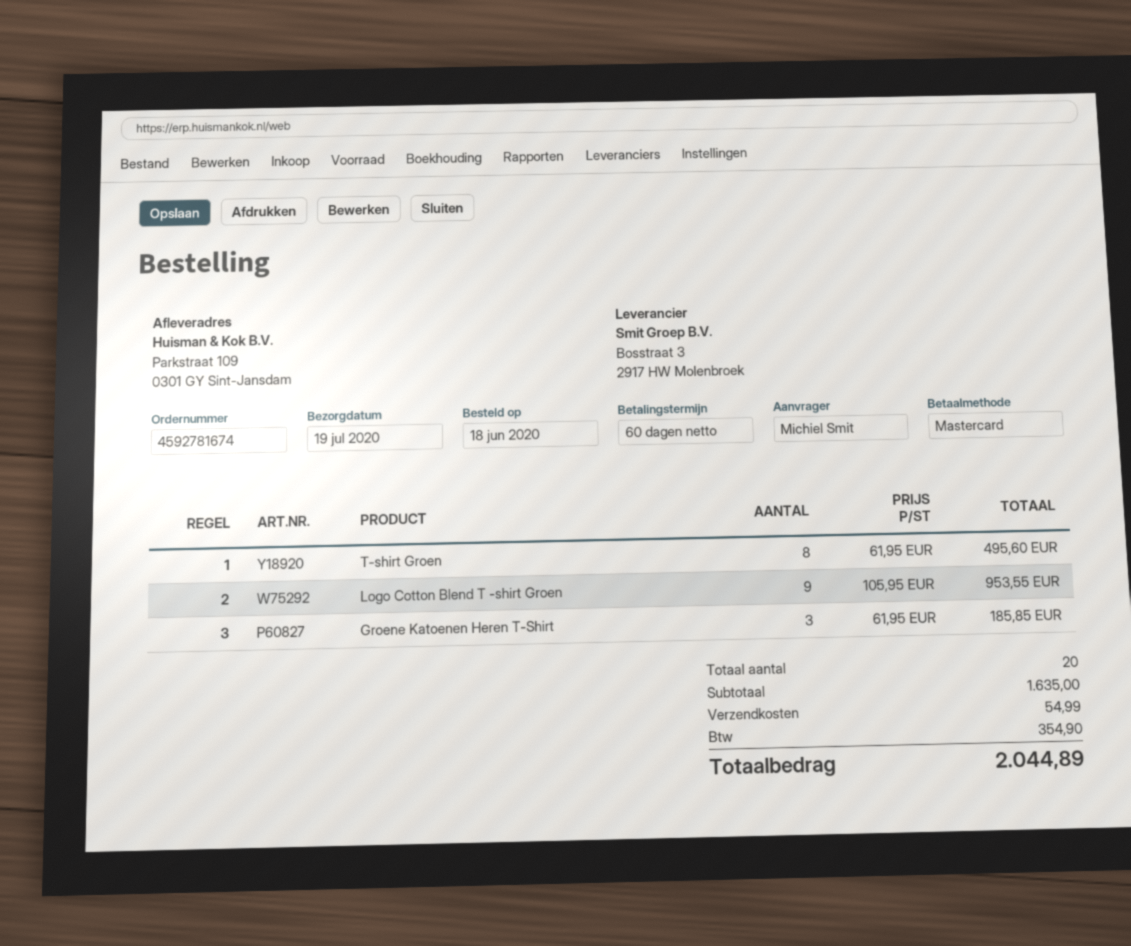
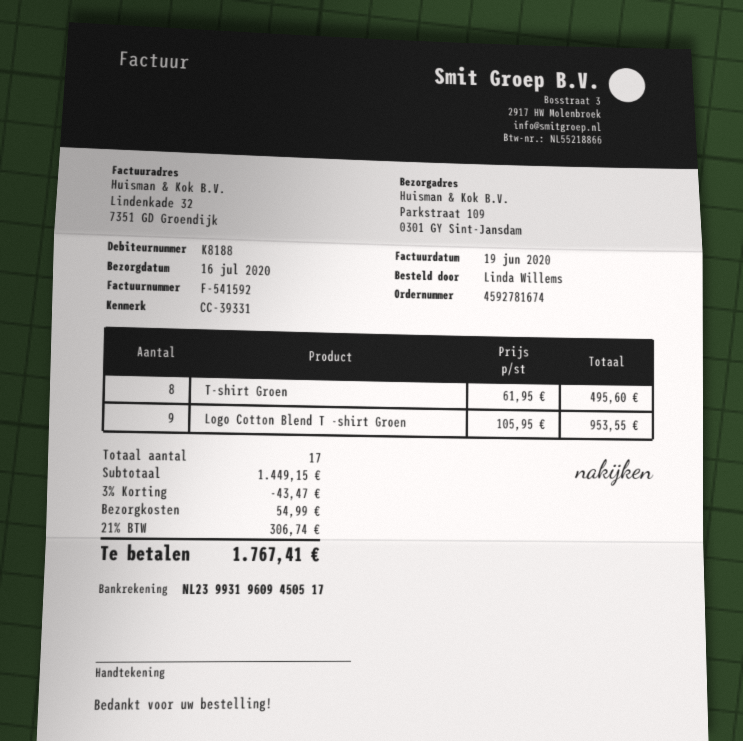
delivery date: 2020-07-19 -> 2020-07-16
ordered by: Michiel Smit -> Linda Willems
Groene Katoenen Heren T-Shirt: 3 x 61.95 = 185.85 -> none
total quantity: 20 -> 17
subtotal: 1635.00 -> 1449.15
discount: none -> 3% = 43.47
tax: 354.90 -> 306.74
total: 2044.89 -> 1767.41

